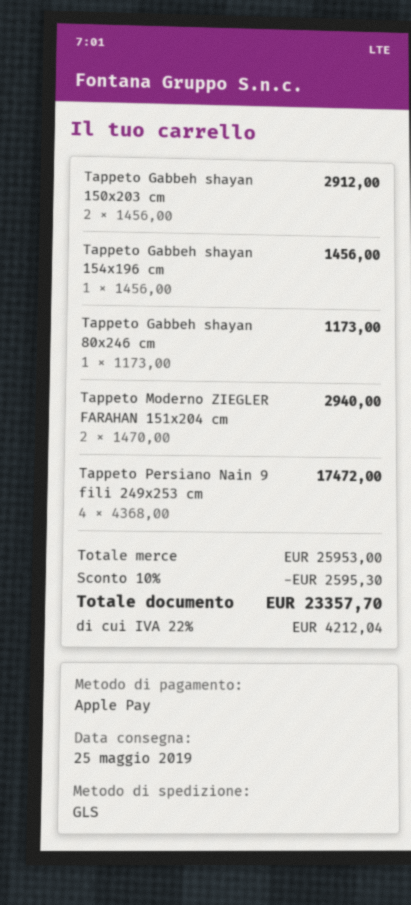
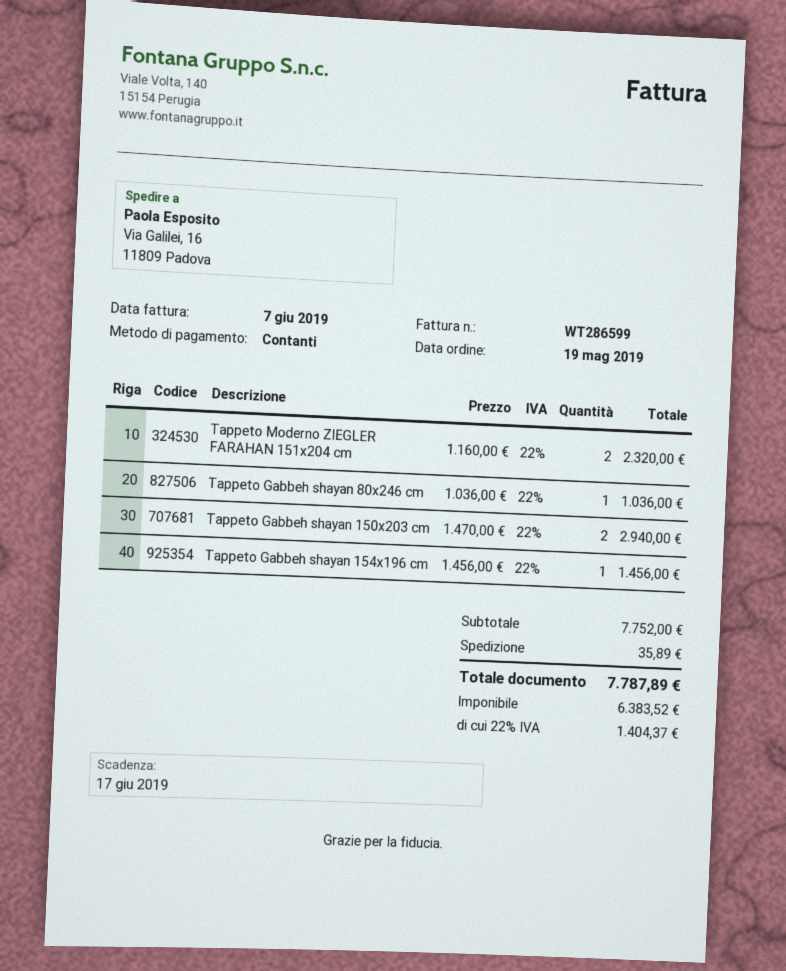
payment method: Apple Pay -> cash
Tappeto Gabbeh shayan 150x203 cm: 2 x 1456.00 = 2912.00 -> 2 x 1470.00 = 2940.00
Tappeto Gabbeh shayan 80x246 cm: 1 x 1173.00 = 1173.00 -> 1 x 1036.00 = 1036.00
Tappeto Moderno ZIEGLER FARAHAN 151x204 cm: 2 x 1470.00 = 2940.00 -> 2 x 1160.00 = 2320.00
Tappeto Persiano Nain 9 fili 249x253 cm: 4 x 4368.00 = 17472.00 -> none
subtotal: 25953.00 -> 7752.00
discount: 10% = 2595.30 -> none
shipping: none -> 35.89
tax: 22% = 4212.04 -> 22% = 1404.37
total: 23357.70 -> 7787.89

